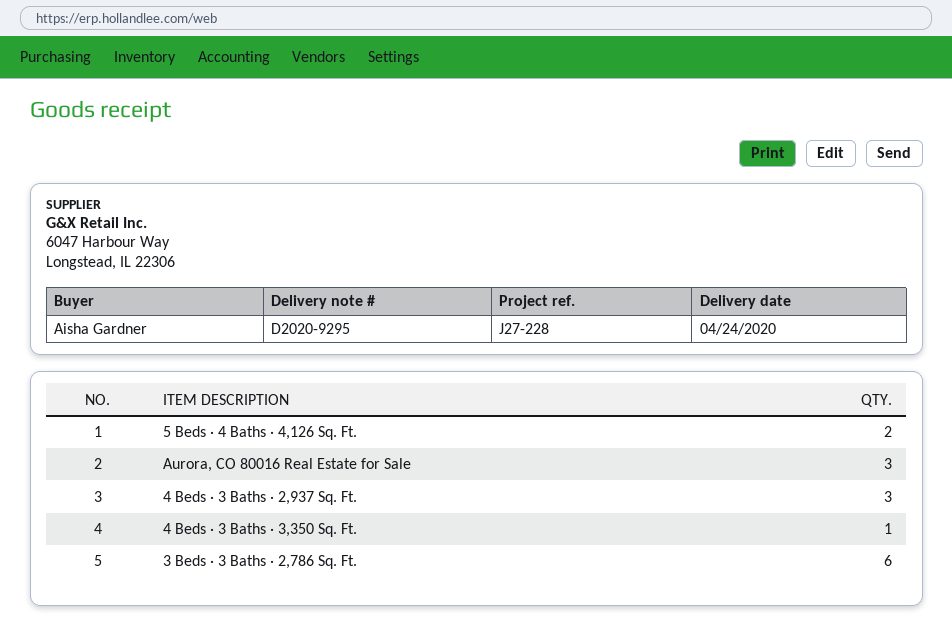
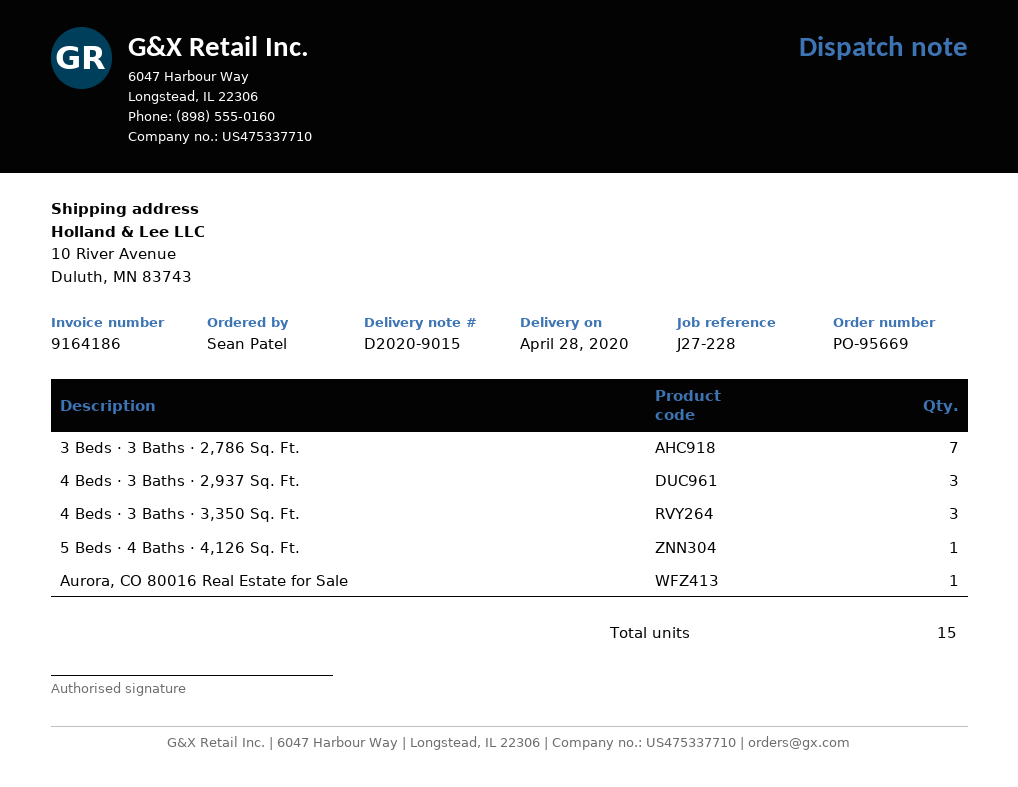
delivery note number: D2020-9295 -> D2020-9015
delivery date: 2020-04-24 -> 2020-04-28
ordered by: Aisha Gardner -> Sean Patel
5 Beds · 4 Baths · 4,126 Sq. Ft.: 2 -> 1
Aurora, CO 80016 Real Estate for Sale: 3 -> 1
4 Beds · 3 Baths · 3,350 Sq. Ft.: 1 -> 3
3 Beds · 3 Baths · 2,786 Sq. Ft.: 6 -> 7

